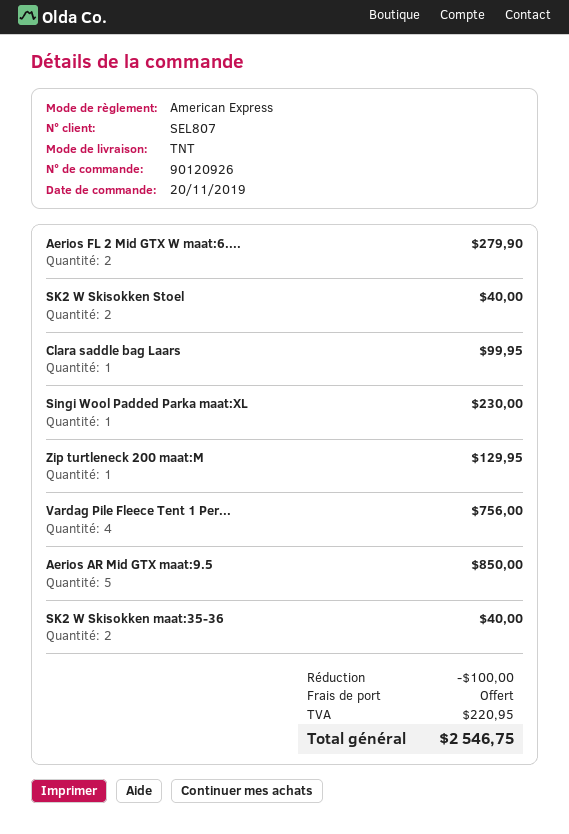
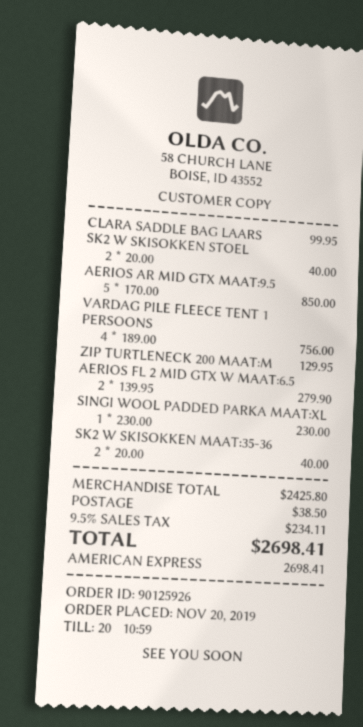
order number: 90120926 -> 90125926
discount: 100.00 -> none
shipping: 0.00 -> 38.50
tax: 220.95 -> 234.11
total: 2546.75 -> 2698.41

